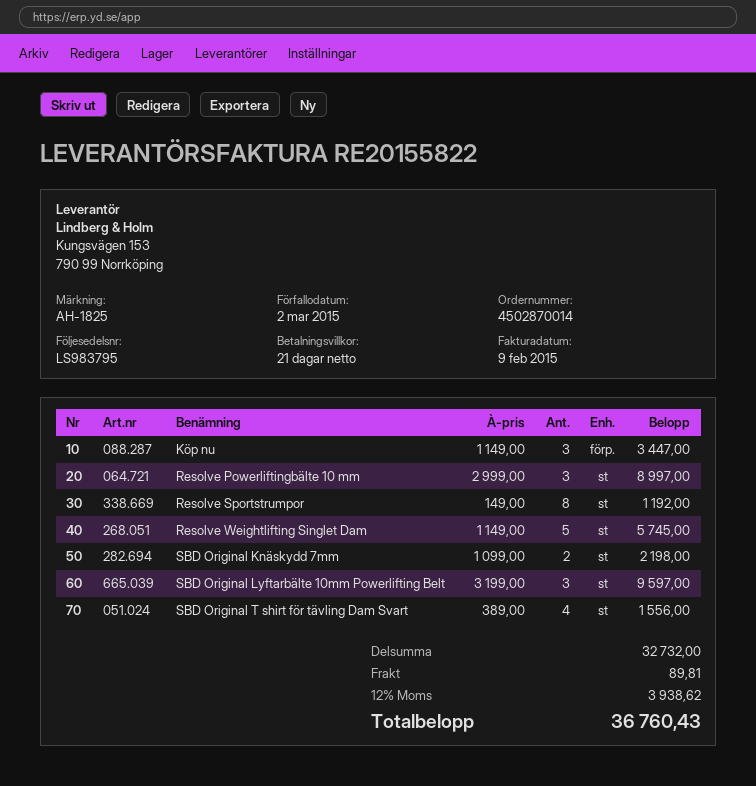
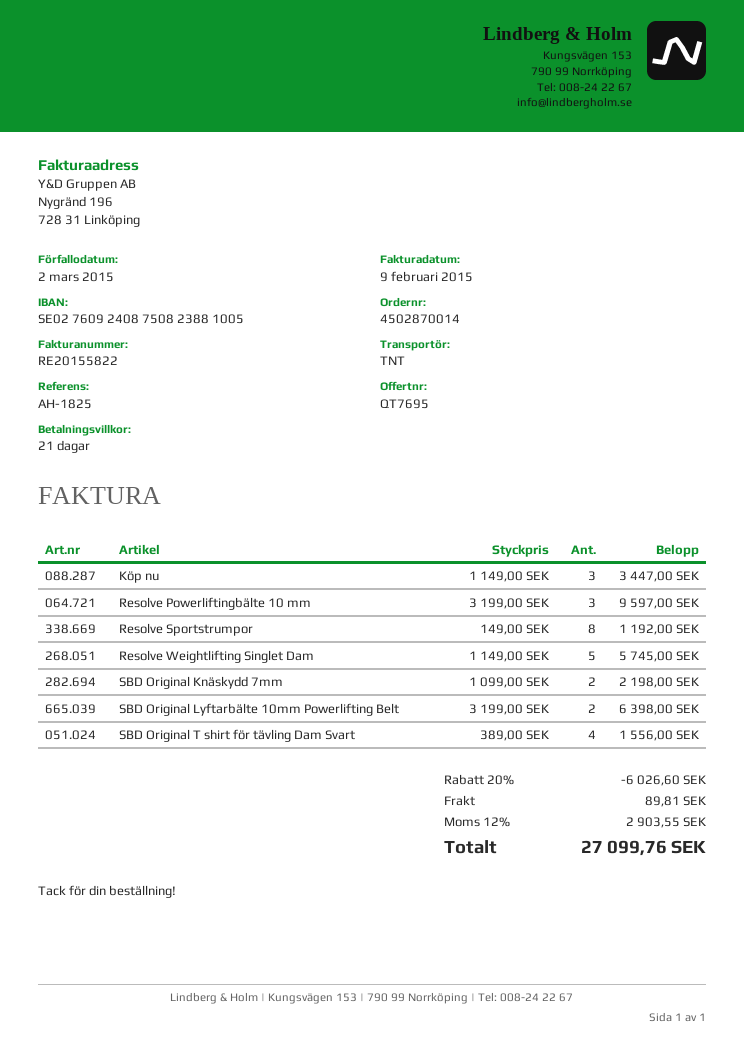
Resolve Powerliftingbälte 10 mm: 3 x 2999.00 = 8997.00 -> 3 x 3199.00 = 9597.00
SBD Original Lyftarbälte 10mm Powerlifting Belt: 3 x 3199.00 = 9597.00 -> 2 x 3199.00 = 6398.00
discount: none -> 20% = 6026.60
tax: 12% = 3938.62 -> 12% = 2903.55
total: 36760.43 -> 27099.76

